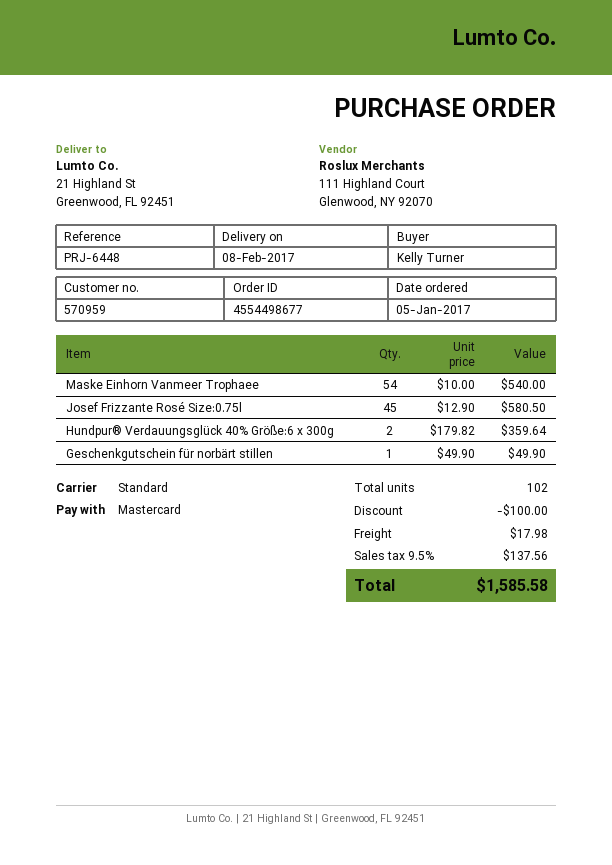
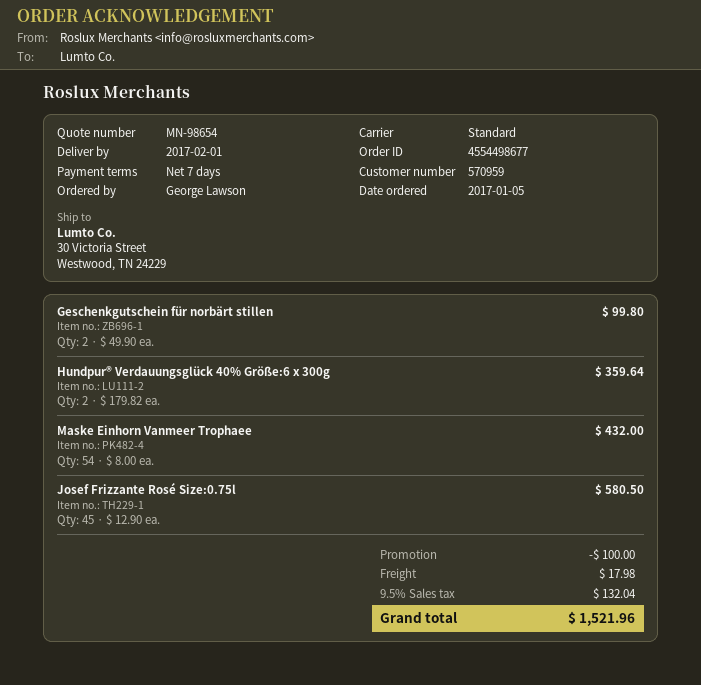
delivery date: 2017-02-08 -> 2017-02-01
ordered by: Kelly Turner -> George Lawson
ship to: 21 Highland St, Greenwood, FL 92451 -> 30 Victoria Street, Westwood, TN 24229
Maske Einhorn Vanmeer Trophaee: 54 x 10.00 = 540.00 -> 54 x 8.00 = 432.00
Geschenkgutschein für norbärt stillen: 1 x 49.90 = 49.90 -> 2 x 49.90 = 99.80
tax: 9.5% = 137.56 -> 9.5% = 132.04
total: 1585.58 -> 1521.96

